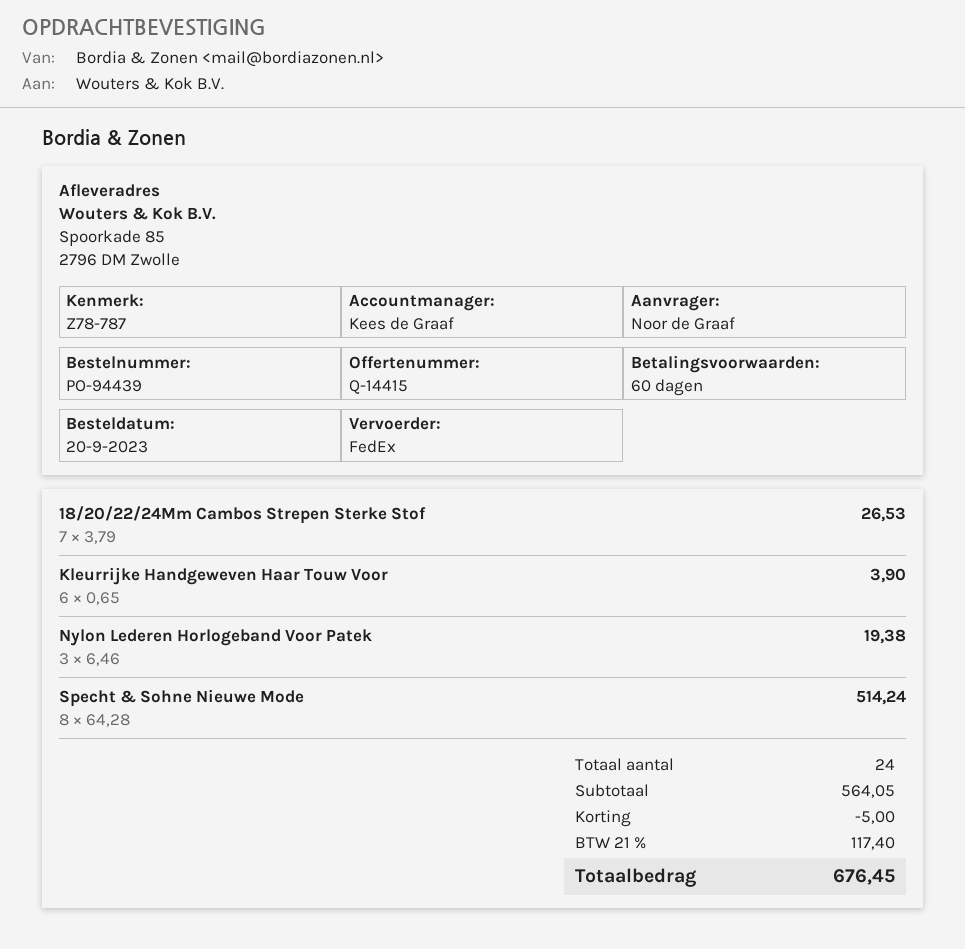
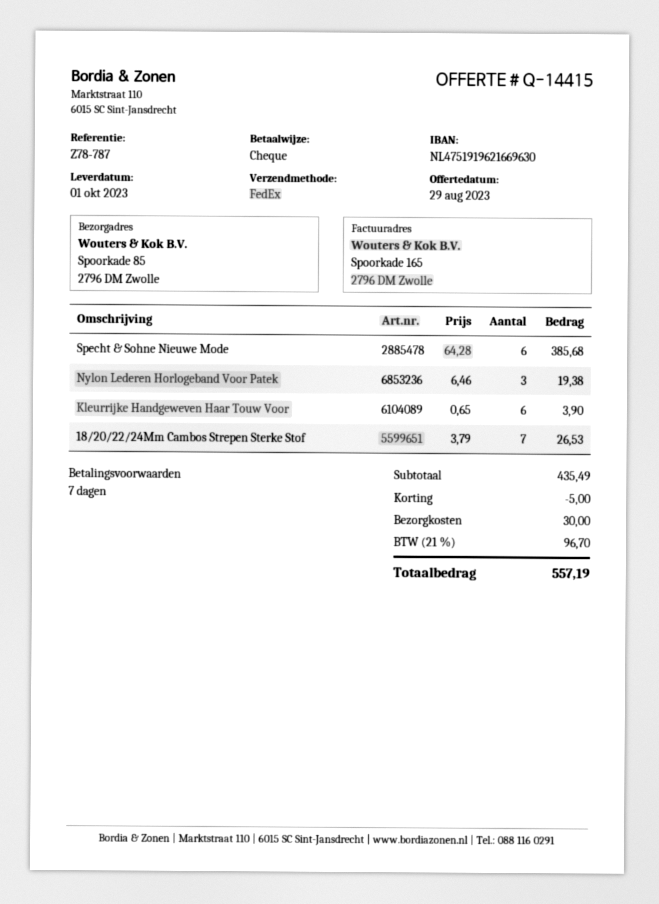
payment terms: 60 days -> 7 days
Specht & Sohne Nieuwe Mode: 8 x 64.28 = 514.24 -> 6 x 64.28 = 385.68
subtotal: 564.05 -> 435.49
shipping: none -> 30.00
tax: 21% = 117.40 -> 21% = 96.70
total: 676.45 -> 557.19

